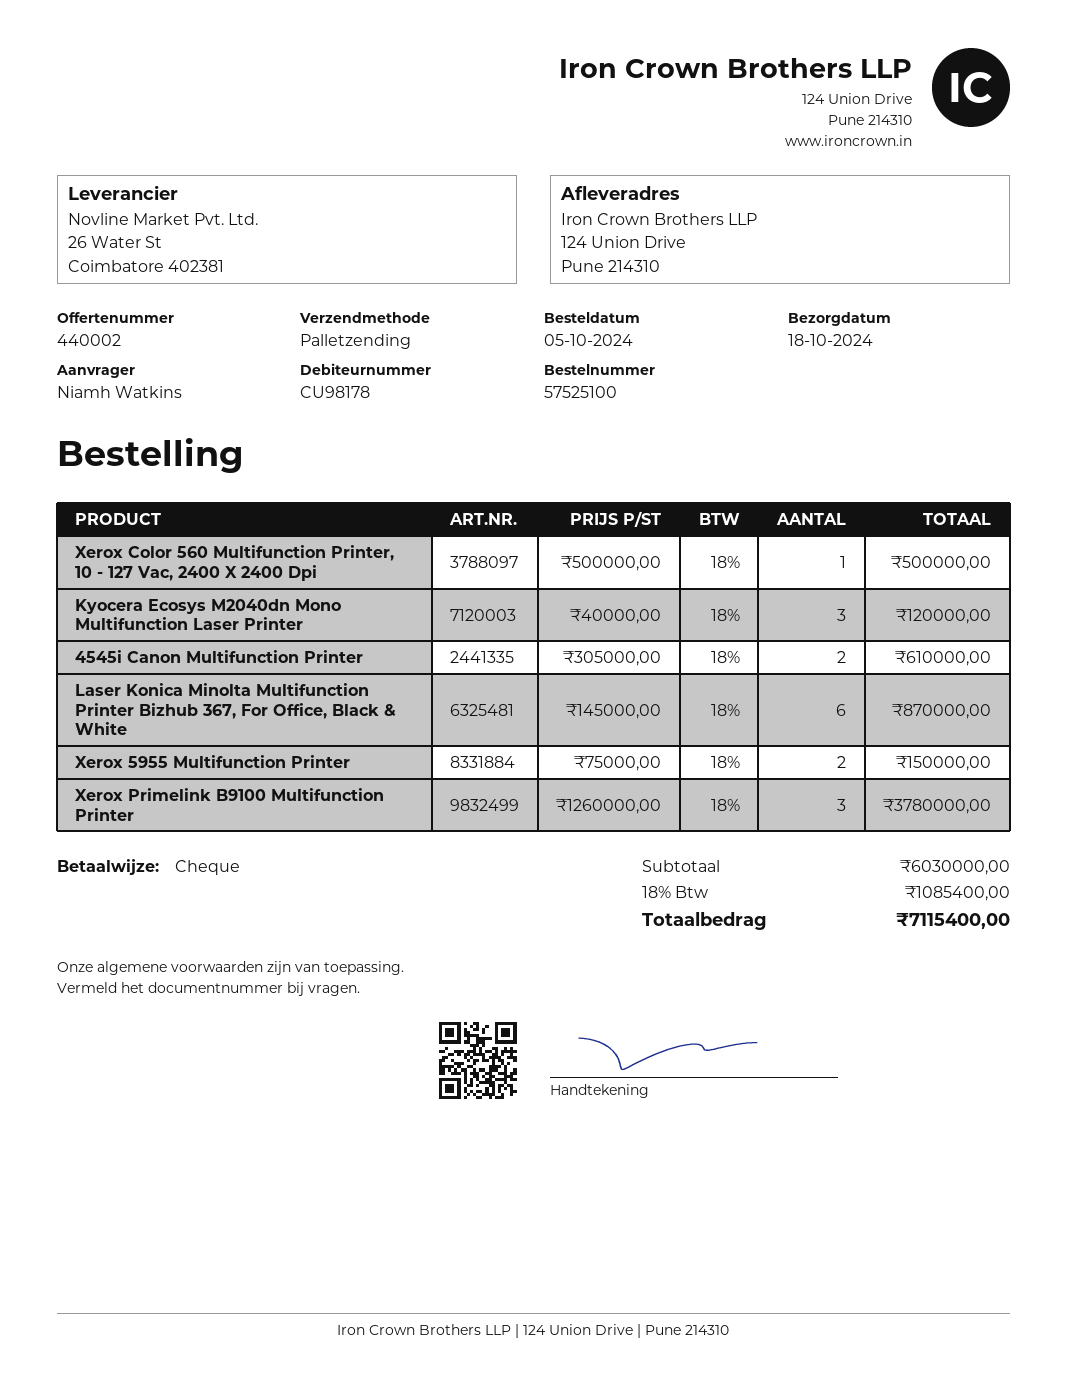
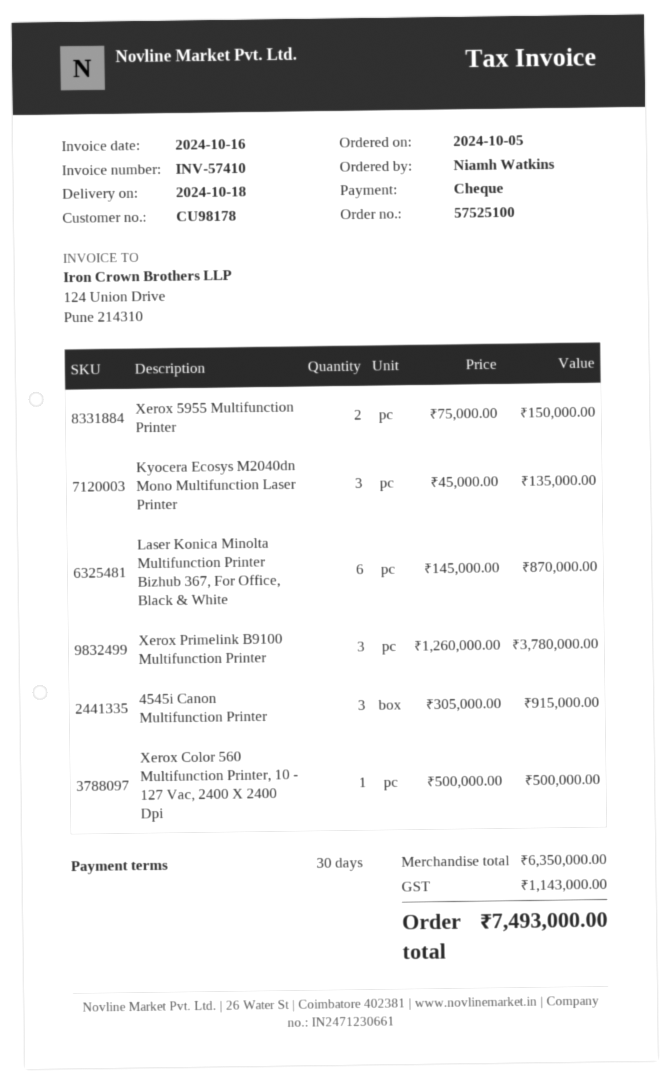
Kyocera Ecosys M2040dn Mono Multifunction Laser Printer: 3 x 40000.00 = 120000.00 -> 3 x 45000.00 = 135000.00
4545i Canon Multifunction Printer: 2 x 305000.00 = 610000.00 -> 3 x 305000.00 = 915000.00
subtotal: 6030000.00 -> 6350000.00
tax: 1085400.00 -> 1143000.00
total: 7115400.00 -> 7493000.00

